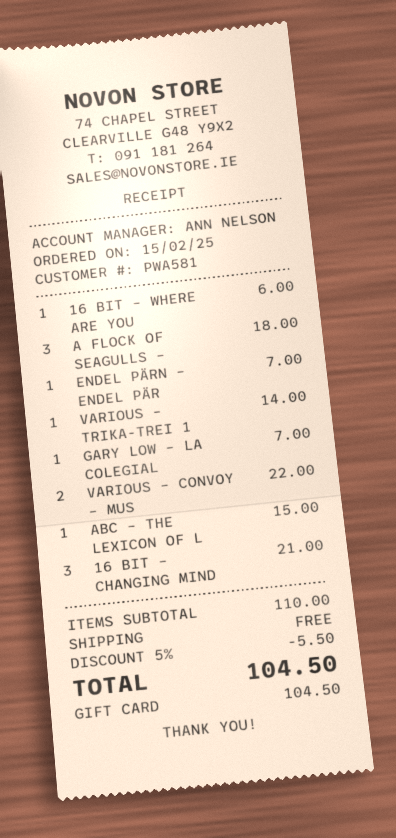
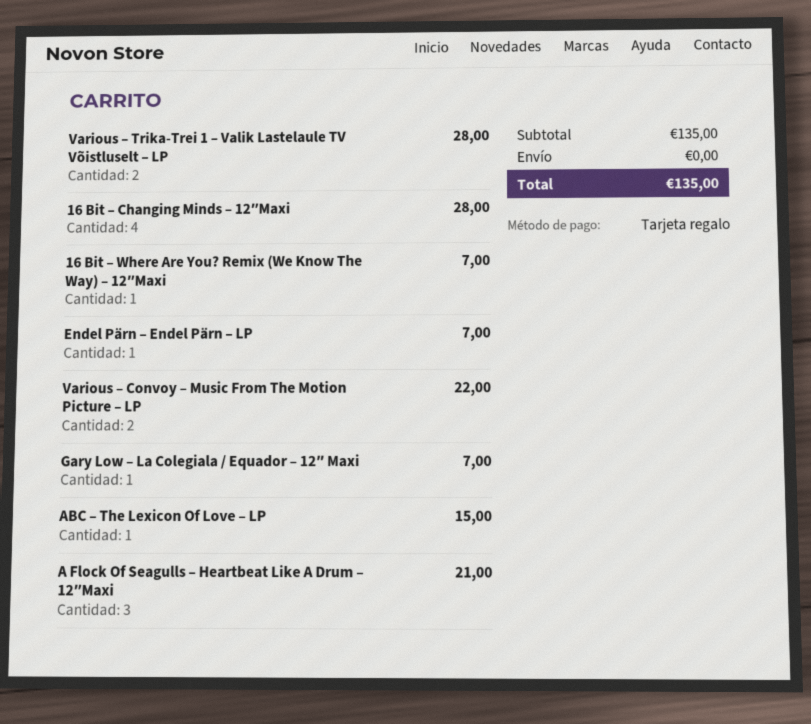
16 BIT – WHERE ARE YOU: 1 for 6.00 -> 1 for 7.00
A FLOCK OF SEAGULLS –: 3 for 18.00 -> 3 for 21.00
VARIOUS – TRIKA-TREI 1: 1 for 14.00 -> 2 for 28.00
16 BIT – CHANGING MIND: 3 for 21.00 -> 4 for 28.00
subtotal: 110.00 -> 135.00
discount: 5% = 5.50 -> none
total: 104.50 -> 135.00

